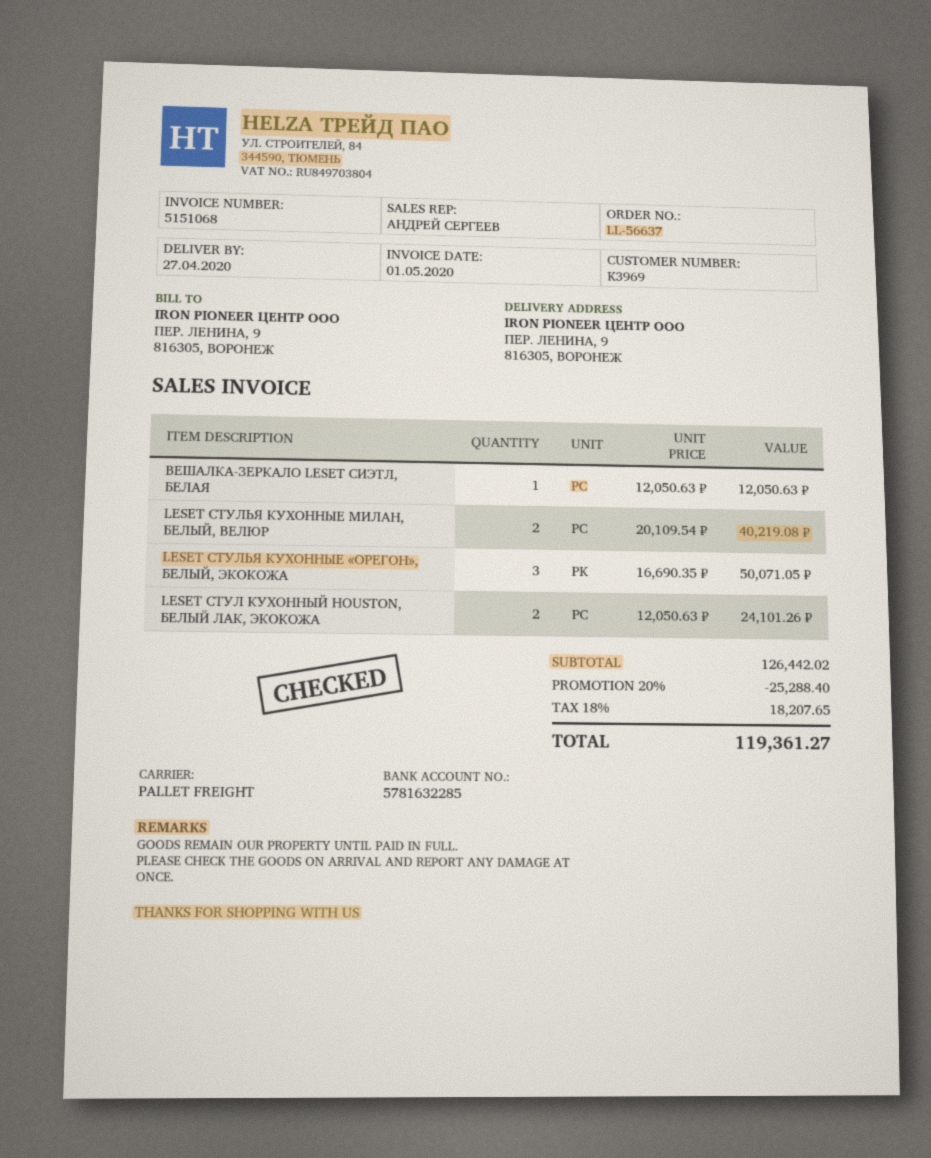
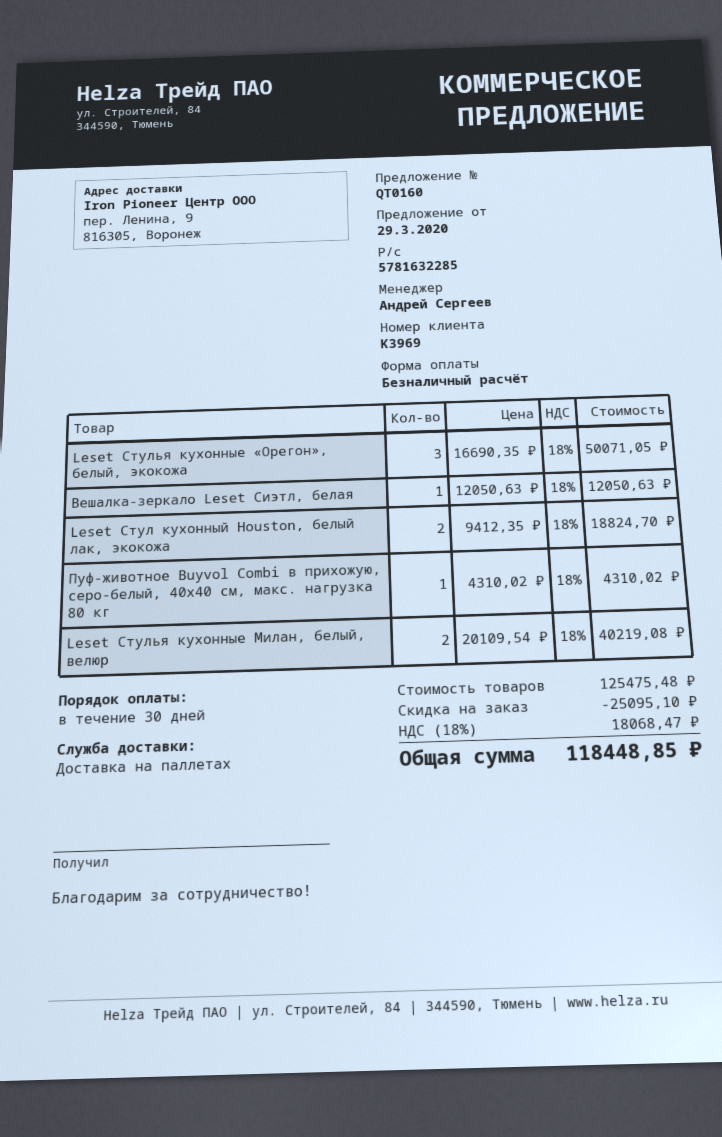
LESET СТУЛ КУХОННЫЙ HOUSTON, БЕЛЫЙ ЛАК, ЭКОКОЖА: 2 x 12050.63 = 24101.26 -> 2 x 9412.35 = 18824.70
Пуф-животное Buyvol Combi в прихожую, серо-белый, 40x40 см, макс. нагрузка 80 кг: none -> 1 x 4310.02 = 4310.02
subtotal: 126442.02 -> 125475.48
discount: 25288.40 -> 25095.10
tax: 18% = 18207.65 -> 18% = 18068.47
total: 119361.27 -> 118448.85

